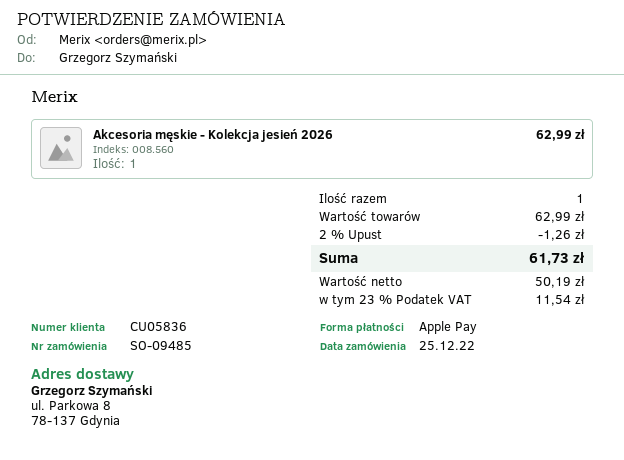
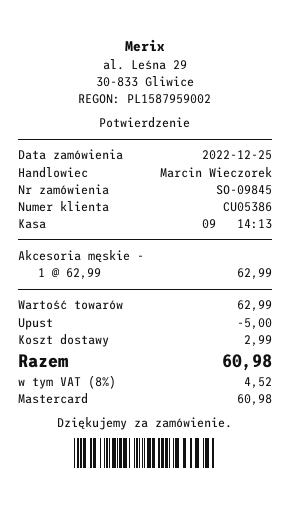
order number: SO-09485 -> SO-09845
customer number: CU05836 -> CU05386
payment method: Apple Pay -> Mastercard
discount: 1.26 -> 5.00
shipping: none -> 2.99
tax: 23% = 11.54 -> 8% = 4.52
total: 61.73 -> 60.98

